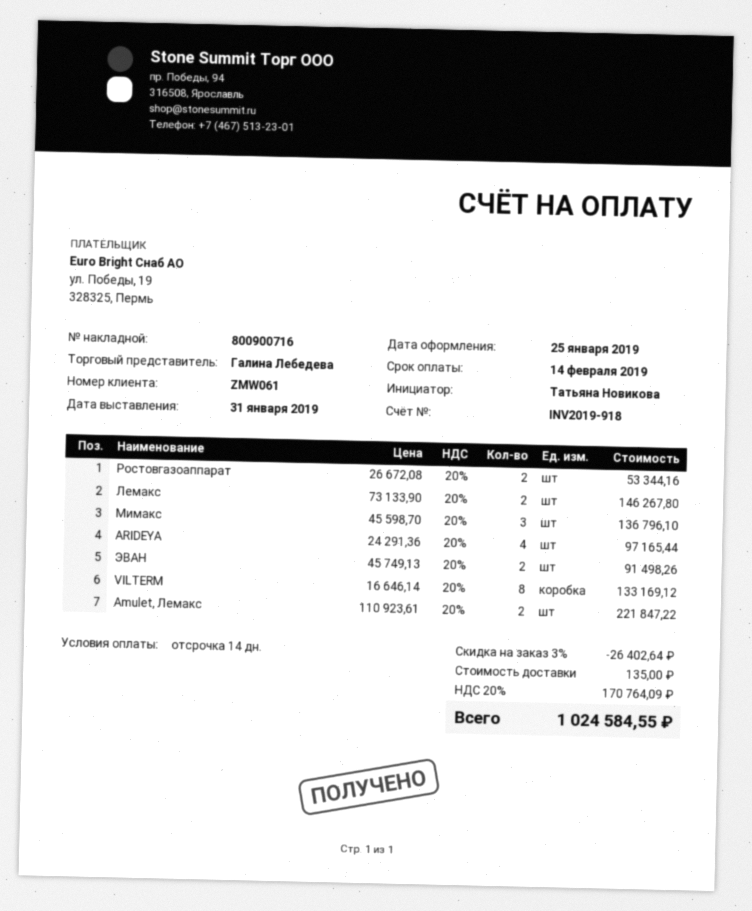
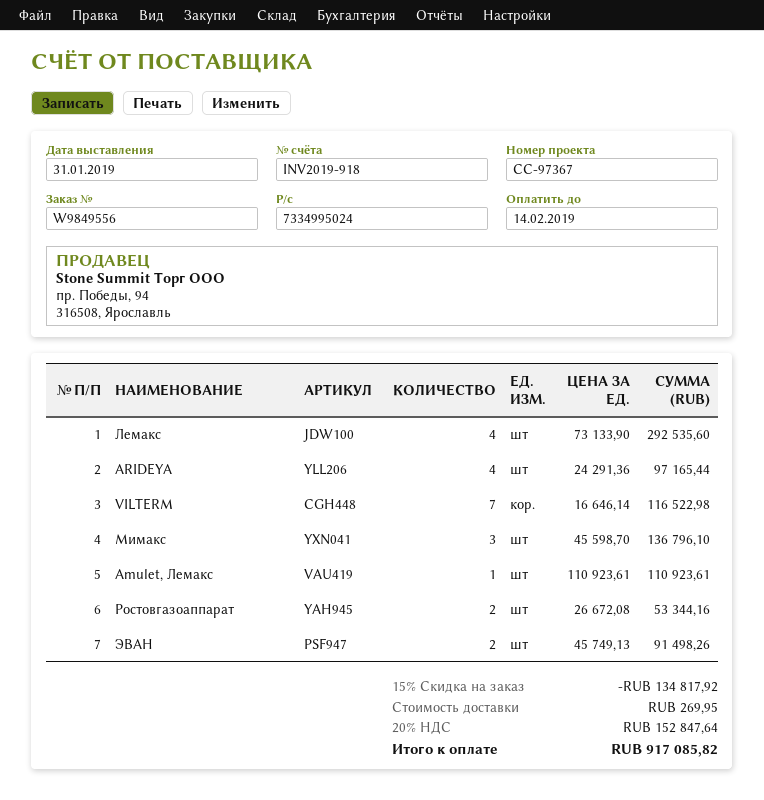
Лемакс: 2 x 73133.90 = 146267.80 -> 4 x 73133.90 = 292535.60
VILTERM: 8 x 16646.14 = 133169.12 -> 7 x 16646.14 = 116522.98
Amulet, Лемакс: 2 x 110923.61 = 221847.22 -> 1 x 110923.61 = 110923.61
discount: 3% = 26402.64 -> 15% = 134817.92
shipping: 135.00 -> 269.95
tax: 20% = 170764.09 -> 20% = 152847.64
total: 1024584.55 -> 917085.82

